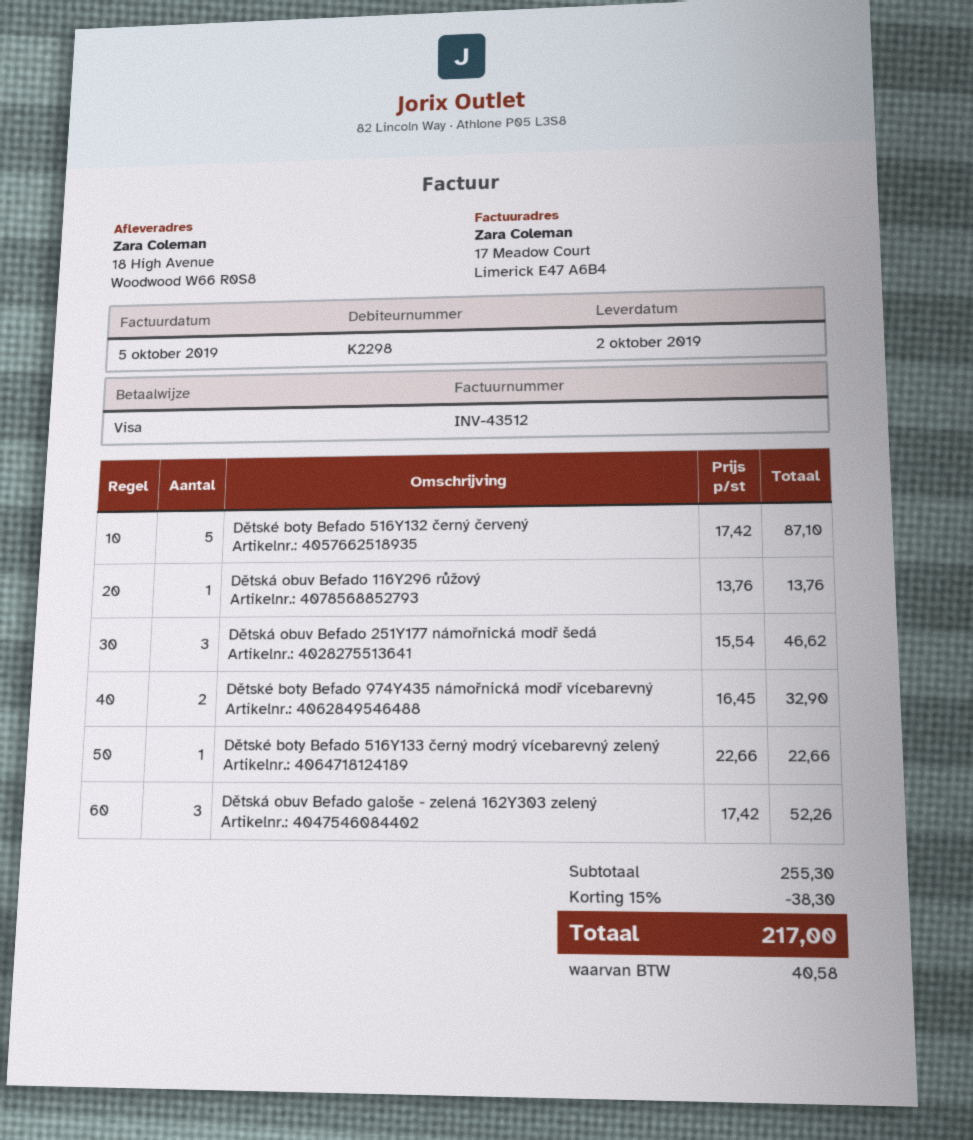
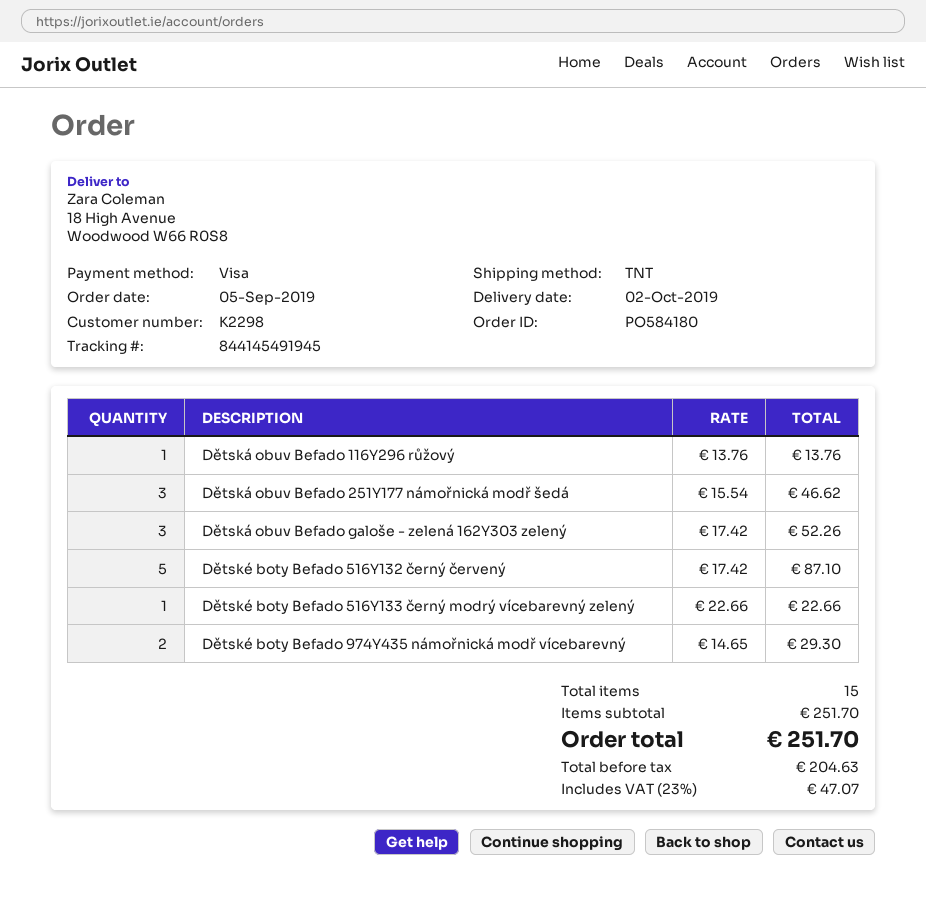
Dětské boty Befado 974Y435 námořnická modř vícebarevný: 2 x 16.45 = 32.90 -> 2 x 14.65 = 29.30
subtotal: 255.30 -> 251.70
discount: 15% = 38.30 -> none
tax: 40.58 -> 47.07
total: 217.00 -> 251.70

